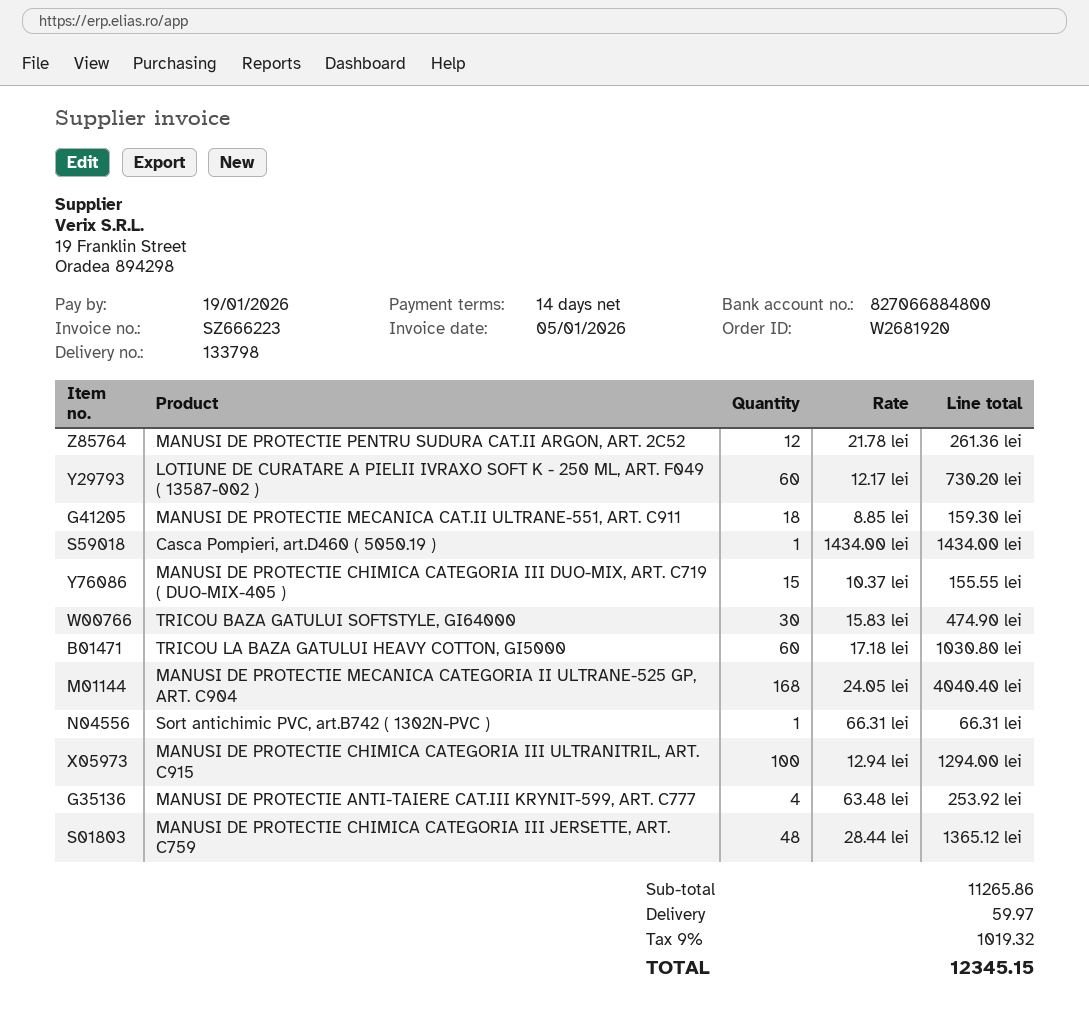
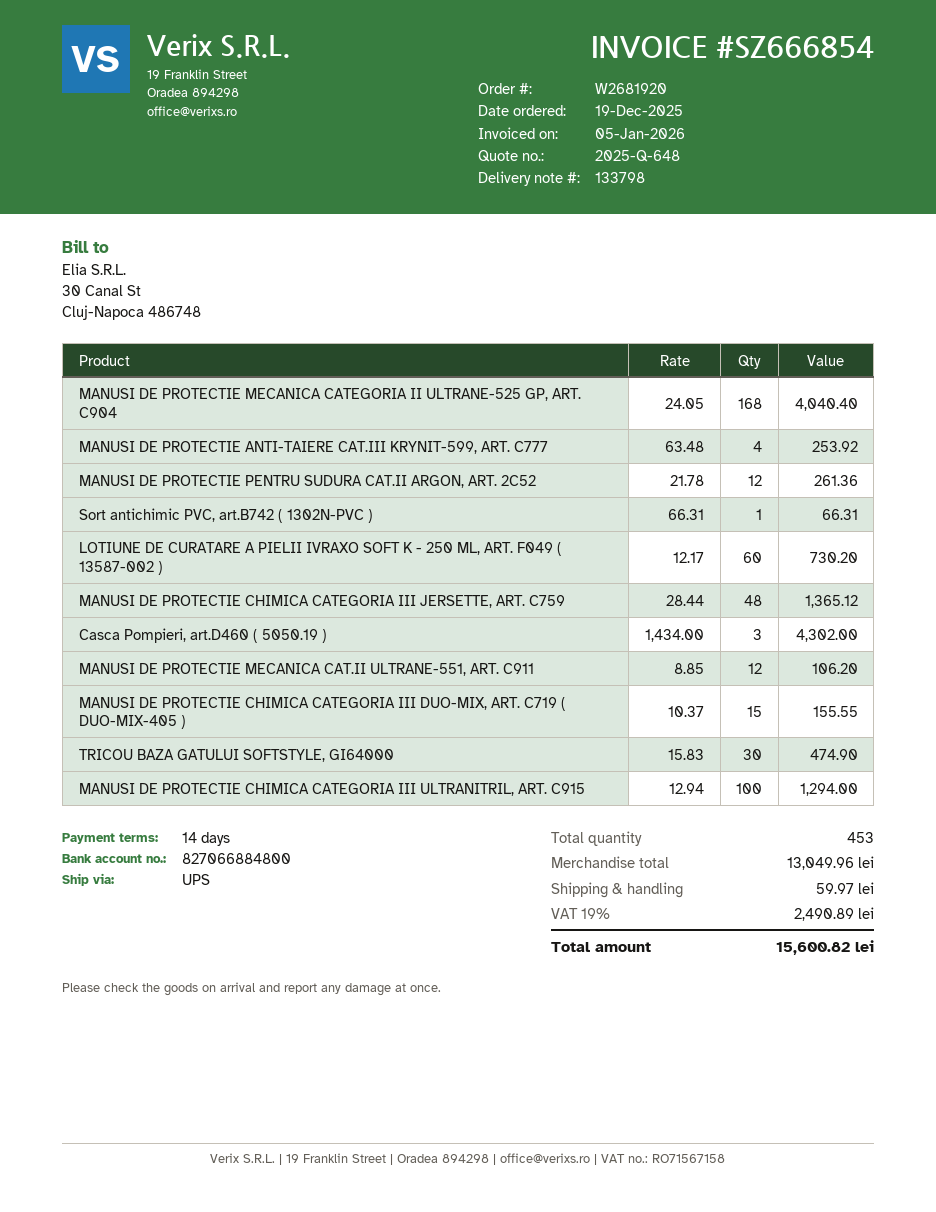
invoice number: SZ666223 -> SZ666854
MANUSI DE PROTECTIE MECANICA CAT.II ULTRANE-551, ART. C911: 18 x 8.85 = 159.30 -> 12 x 8.85 = 106.20
Casca Pompieri, art.D460 ( 5050.19 ): 1 x 1434.00 = 1434.00 -> 3 x 1434.00 = 4302.00
TRICOU LA BAZA GATULUI HEAVY COTTON, GI5000: 60 x 17.18 = 1030.80 -> none
subtotal: 11265.86 -> 13049.96
tax: 9% = 1019.32 -> 19% = 2490.89
total: 12345.15 -> 15600.82

